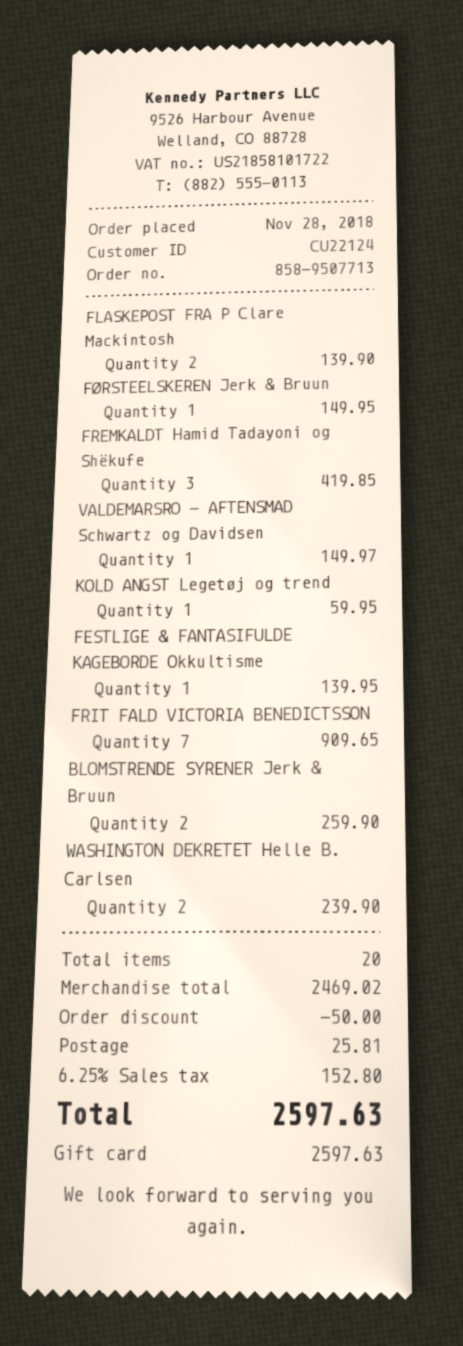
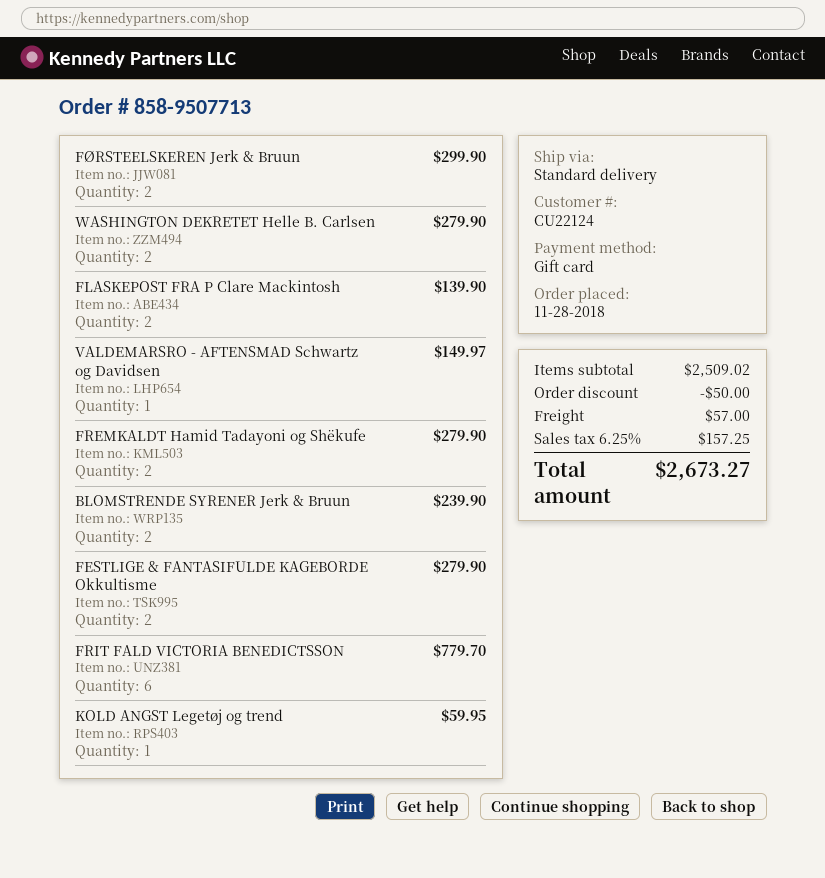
FØRSTEELSKEREN Jerk & Bruun: 1 for 149.95 -> 2 for 299.90
FREMKALDT Hamid Tadayoni og Shëkufe: 3 for 419.85 -> 2 for 279.90
FESTLIGE & FANTASIFULDE KAGEBORDE Okkultisme: 1 for 139.95 -> 2 for 279.90
FRIT FALD VICTORIA BENEDICTSSON: 7 for 909.65 -> 6 for 779.70
BLOMSTRENDE SYRENER Jerk & Bruun: 2 for 259.90 -> 2 for 239.90
WASHINGTON DEKRETET Helle B. Carlsen: 2 for 239.90 -> 2 for 279.90
subtotal: 2469.02 -> 2509.02
shipping: 25.81 -> 57.00
tax: 6.25% = 152.80 -> 6.25% = 157.25
total: 2597.63 -> 2673.27

